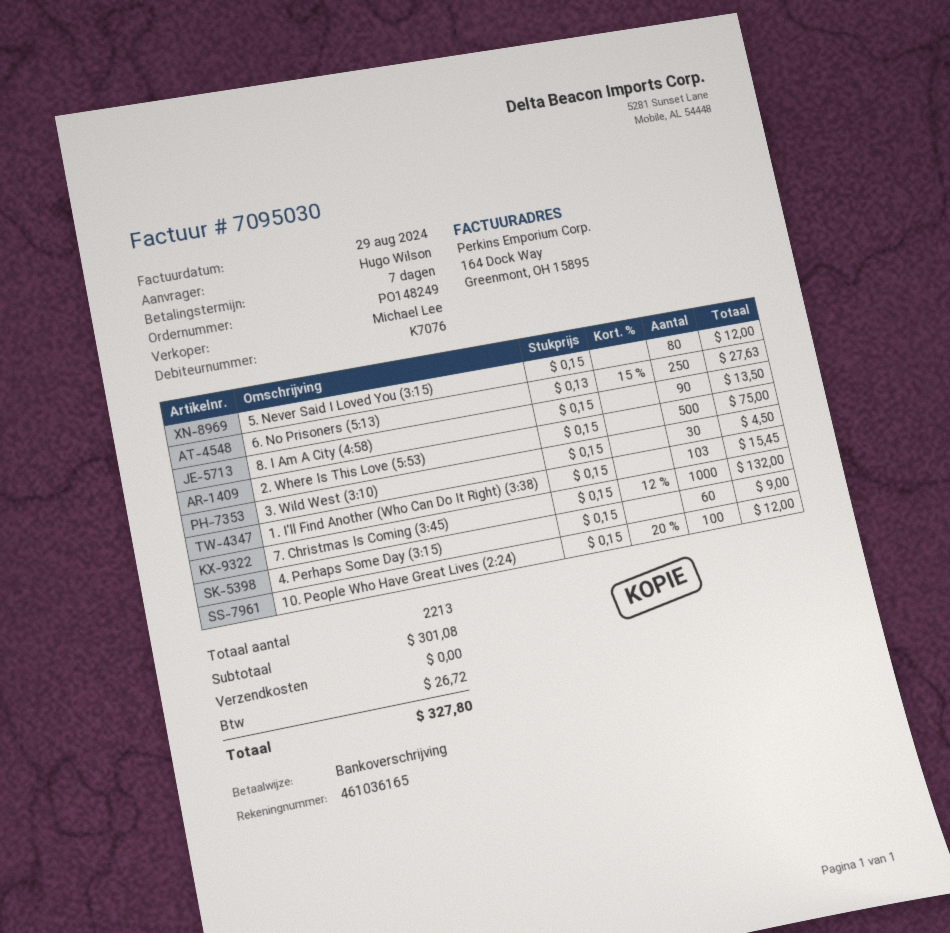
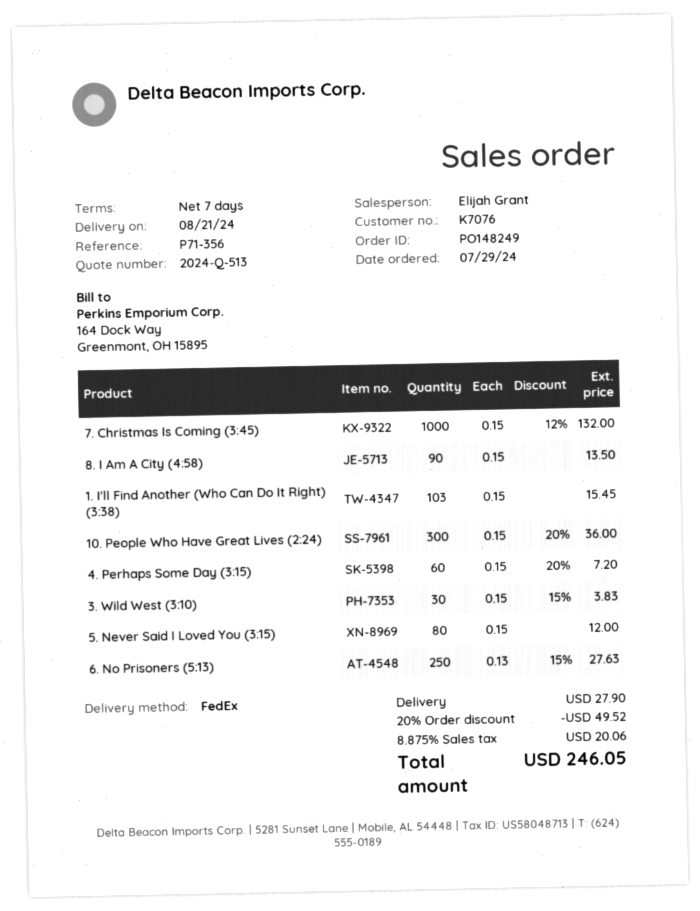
sales rep: Michael Lee -> Elijah Grant
2. Where Is This Love (5:53): 500 x 0.15 = 75.00 -> none
3. Wild West (3:10): 30 x 0.15 = 4.50 -> 30 x 0.15 - 15% = 3.83
4. Perhaps Some Day (3:15): 60 x 0.15 = 9.00 -> 60 x 0.15 - 20% = 7.20
10. People Who Have Great Lives (2:24): 100 x 0.15 - 20% = 12.00 -> 300 x 0.15 - 20% = 36.00
discount: none -> 20% = 49.52
shipping: 0.00 -> 27.90
tax: 26.72 -> 20.06
total: 327.80 -> 246.05

